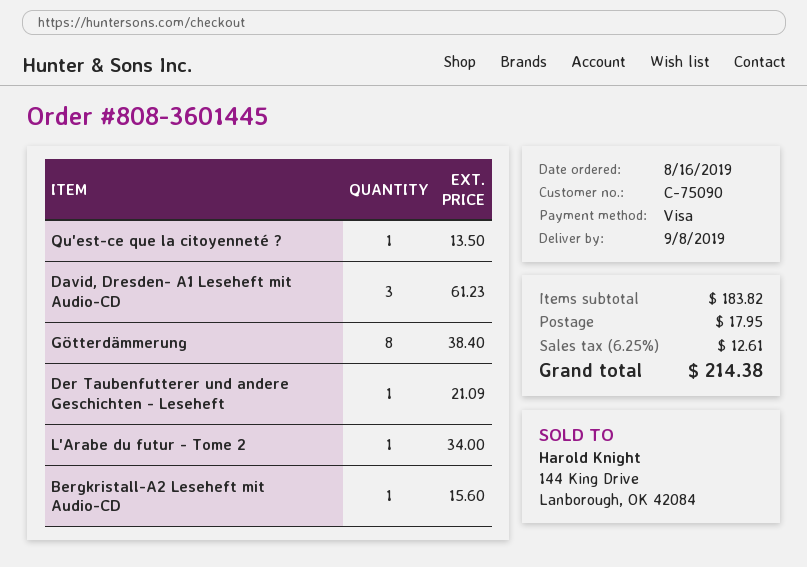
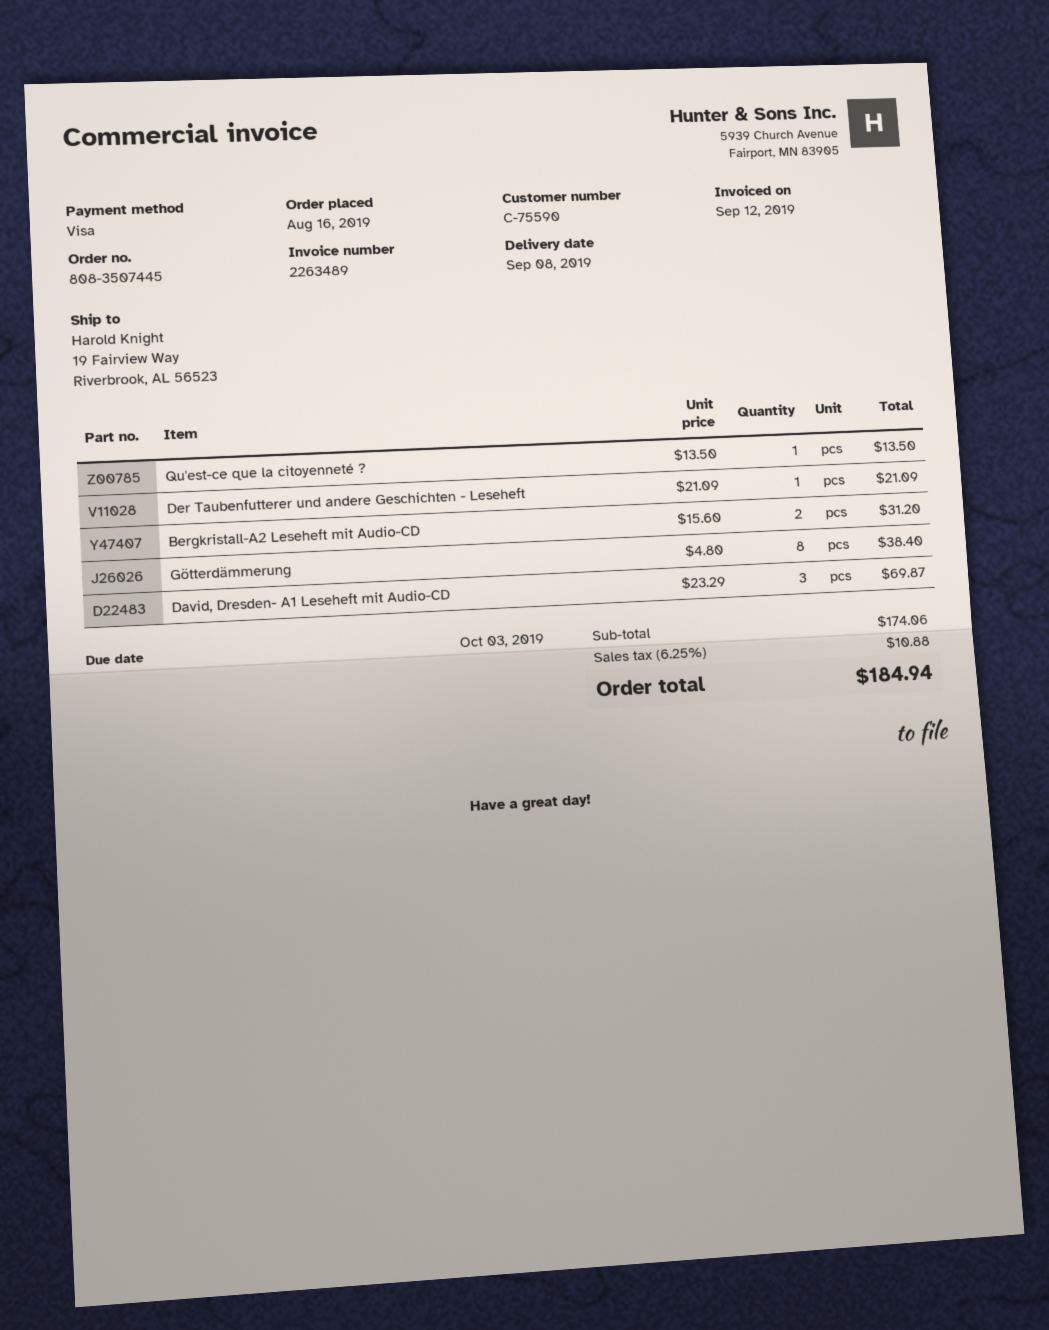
order number: 808-3601445 -> 808-3507445
customer number: C-75090 -> C-75590
David, Dresden- A1 Leseheft mit Audio-CD: 3 for 61.23 -> 3 for 69.87
L'Arabe du futur - Tome 2: 1 for 34.00 -> none
Bergkristall-A2 Leseheft mit Audio-CD: 1 for 15.60 -> 2 for 31.20
subtotal: 183.82 -> 174.06
shipping: 17.95 -> none
tax: 6.25% = 12.61 -> 6.25% = 10.88
total: 214.38 -> 184.94

